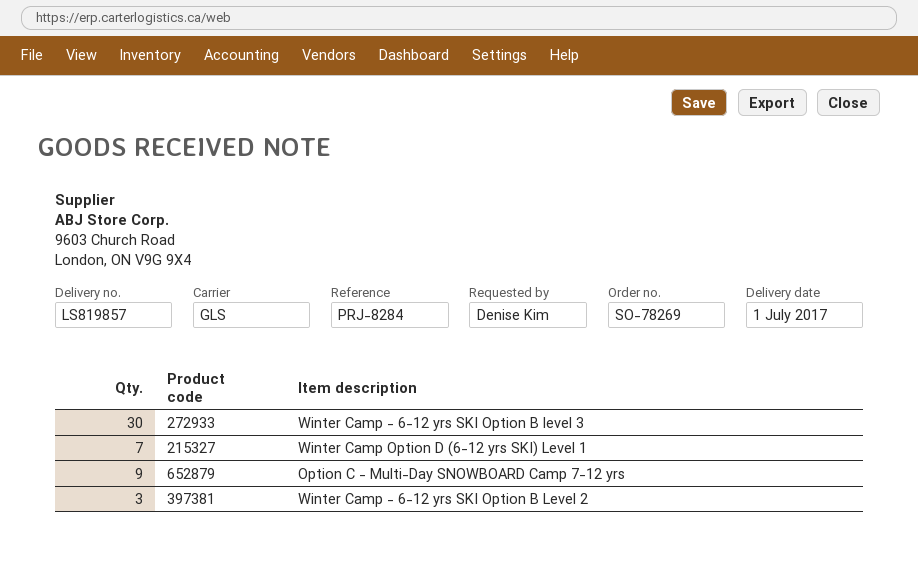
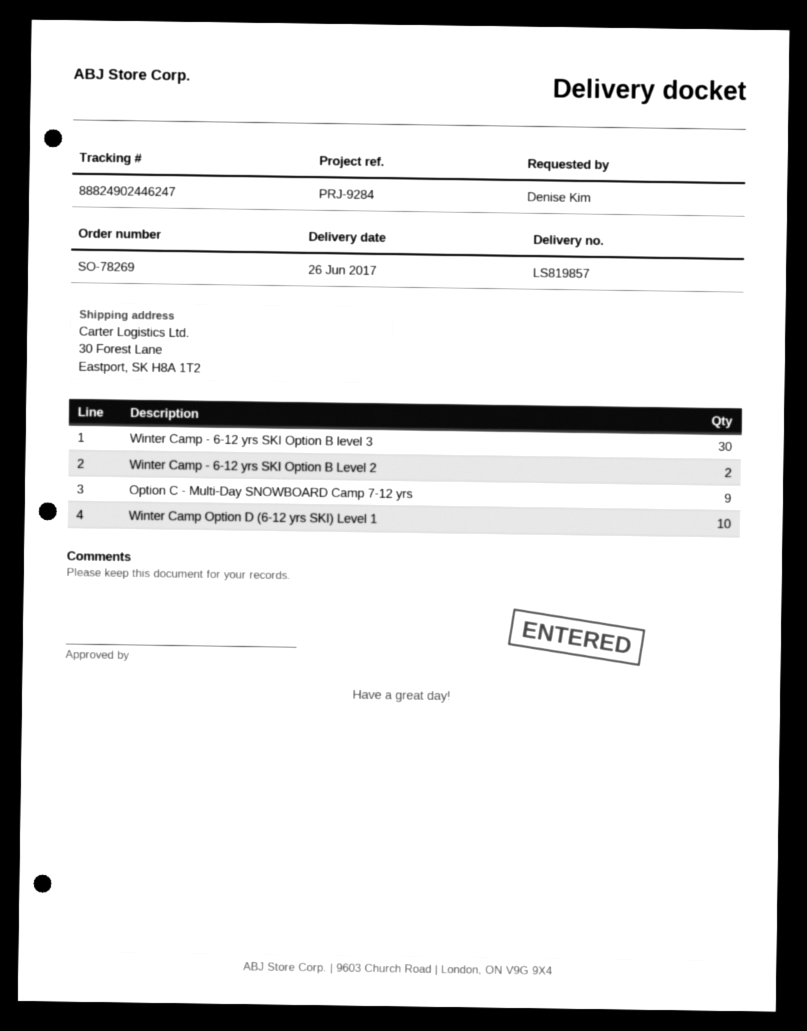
delivery date: 2017-07-01 -> 2017-06-26
reference: PRJ-8284 -> PRJ-9284
Winter Camp Option D (6-12 yrs SKI) Level 1: 7 -> 10
Winter Camp - 6-12 yrs SKI Option B Level 2: 3 -> 2

